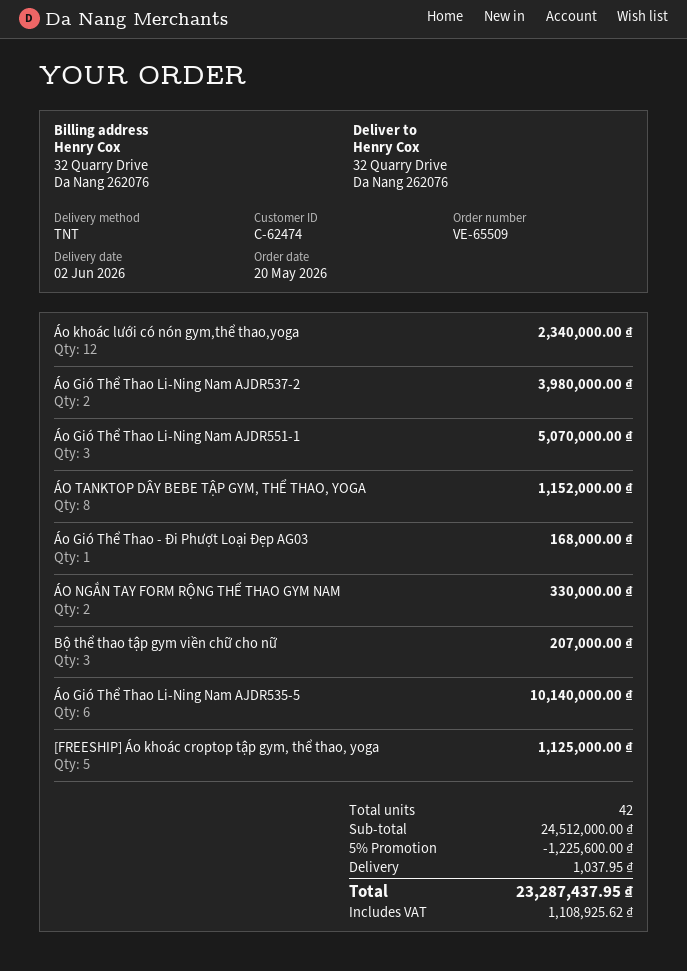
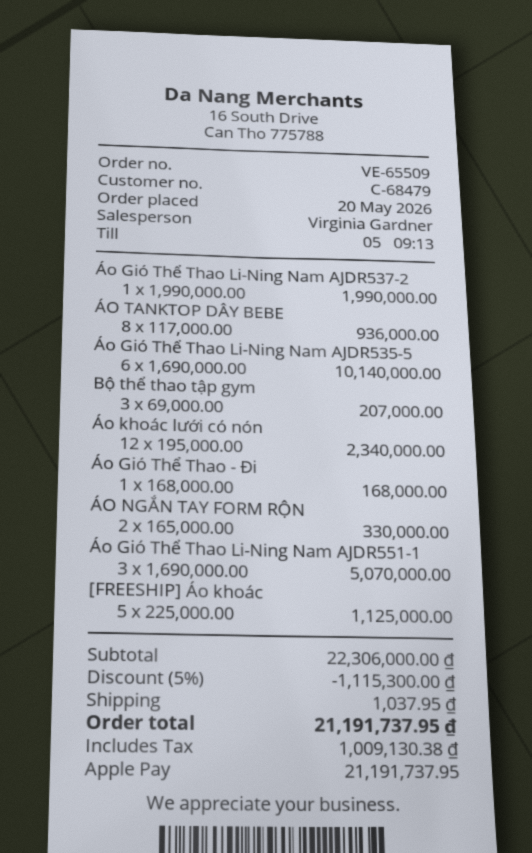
customer number: C-62474 -> C-68479
Áo Gió Thể Thao Li-Ning Nam AJDR537-2: 2 for 3980000.00 -> 1 for 1990000.00
ÁO TANKTOP DÂY BEBE TẬP GYM, THỂ THAO, YOGA: 8 for 1152000.00 -> 8 for 936000.00
subtotal: 24512000.00 -> 22306000.00
discount: 5% = 1225600.00 -> 5% = 1115300.00
tax: 1108925.62 -> 1009130.38
total: 23287437.95 -> 21191737.95

